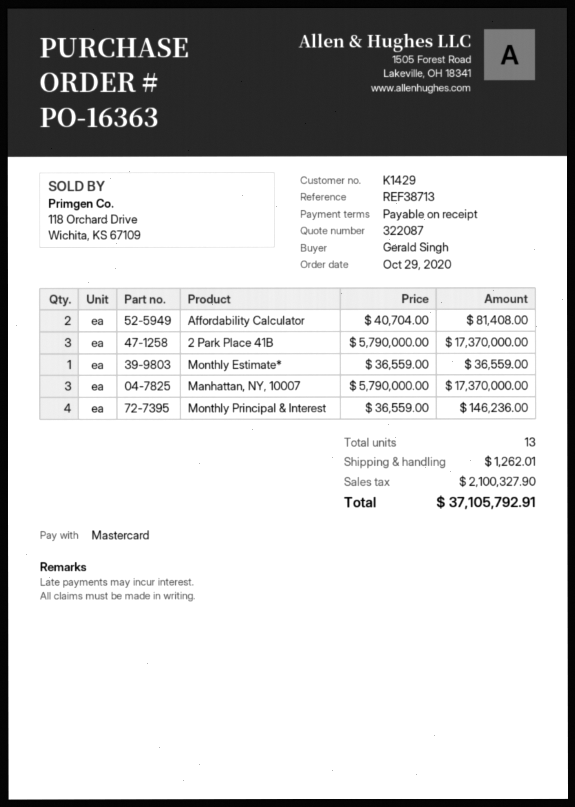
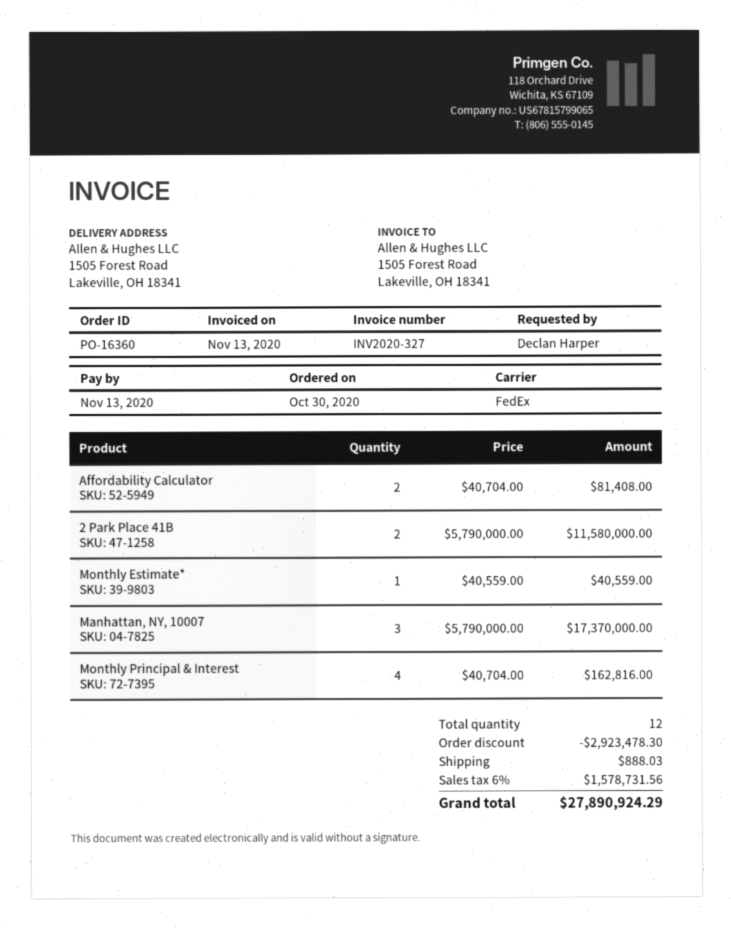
order number: PO-16363 -> PO-16360
order date: 2020-10-29 -> 2020-10-30
ordered by: Gerald Singh -> Declan Harper
2 Park Place 41B: 3 x 5790000.00 = 17370000.00 -> 2 x 5790000.00 = 11580000.00
Monthly Estimate*: 1 x 36559.00 = 36559.00 -> 1 x 40559.00 = 40559.00
Monthly Principal & Interest: 4 x 36559.00 = 146236.00 -> 4 x 40704.00 = 162816.00
total quantity: 13 -> 12
discount: none -> 2923478.30
shipping: 1262.01 -> 888.03
tax: 2100327.90 -> 1578731.56
total: 37105792.91 -> 27890924.29

